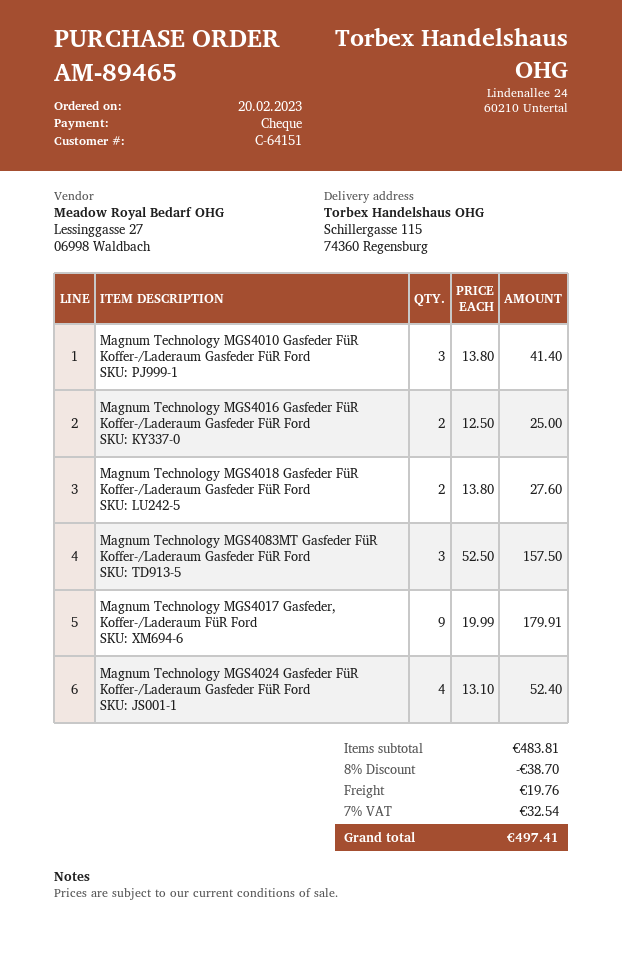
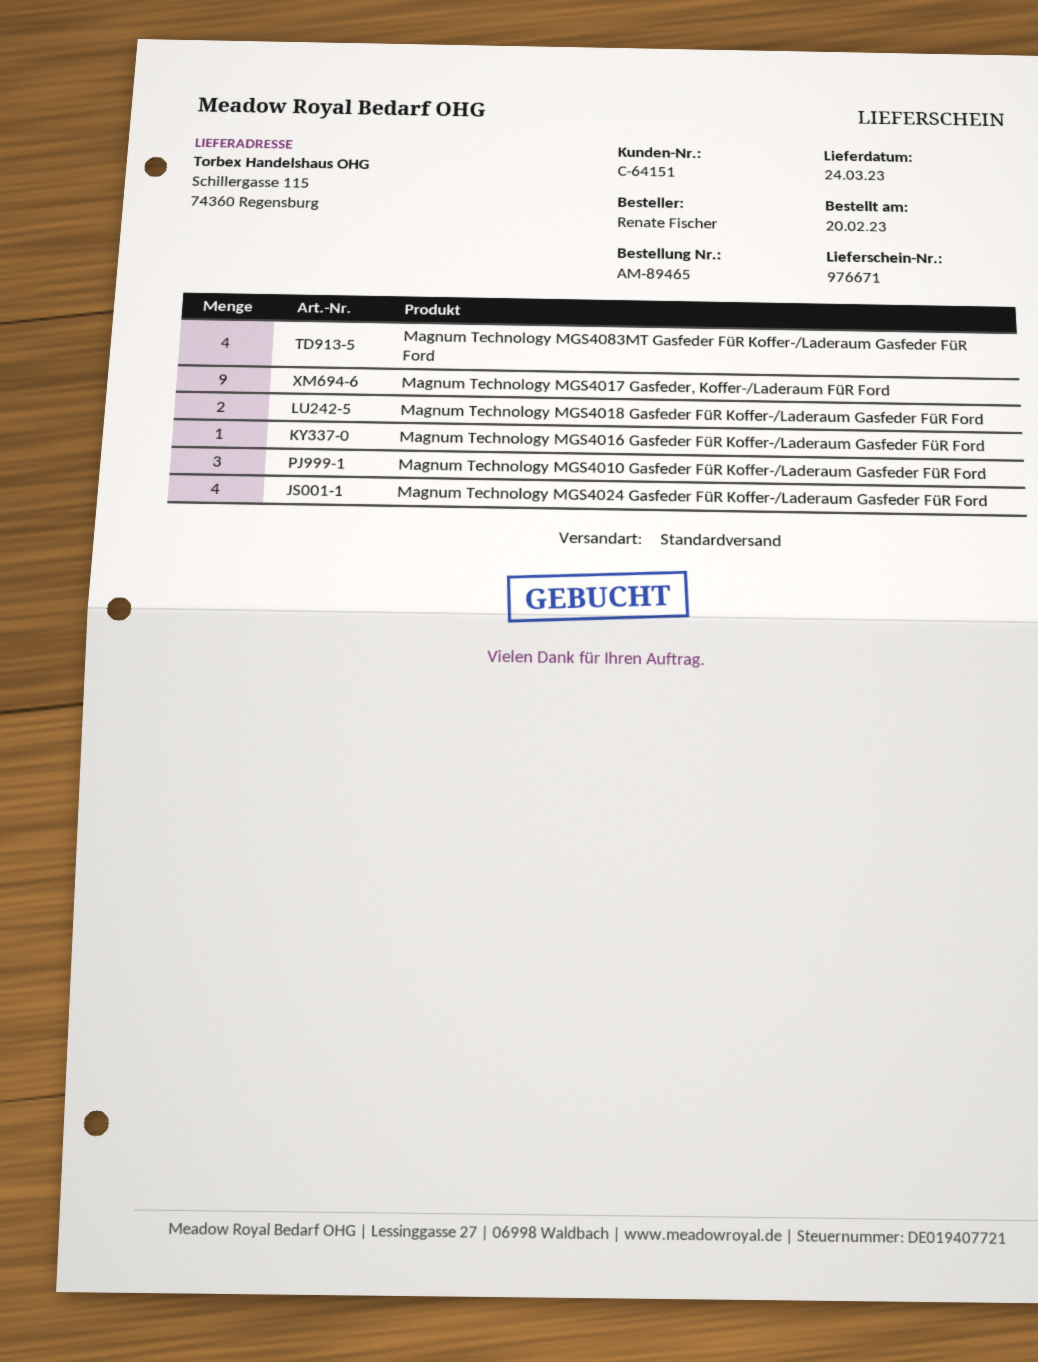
Magnum Technology MGS4016 Gasfeder FüR Koffer-/Laderaum Gasfeder FüR Ford: 2 -> 1
Magnum Technology MGS4083MT Gasfeder FüR Koffer-/Laderaum Gasfeder FüR Ford: 3 -> 4

